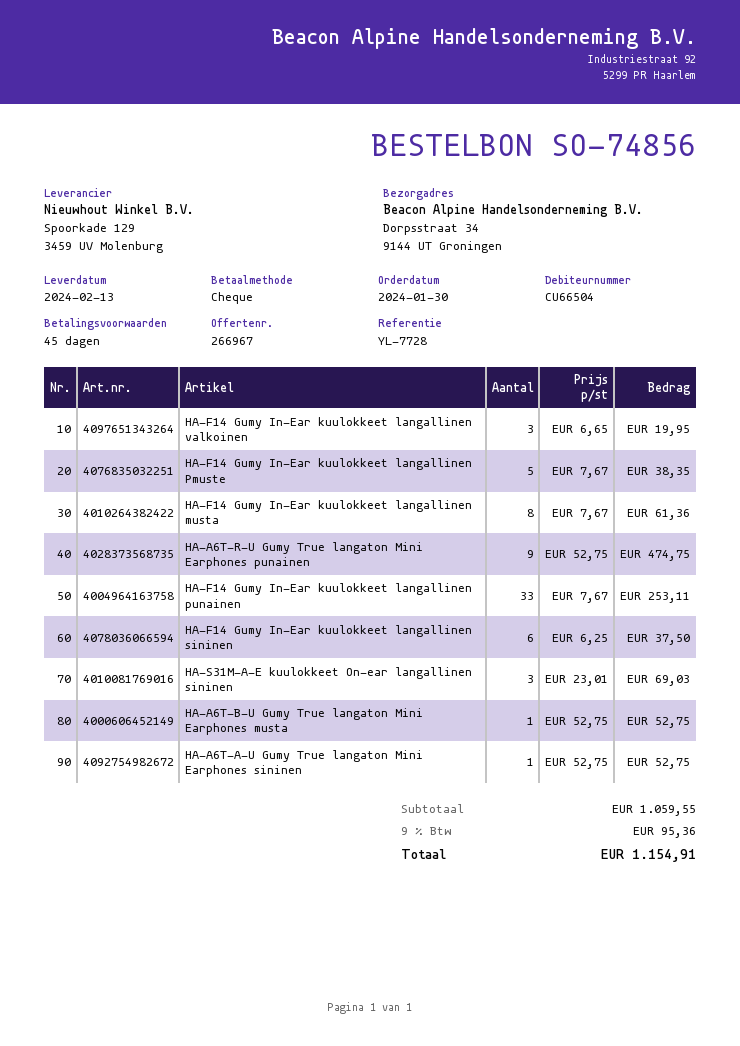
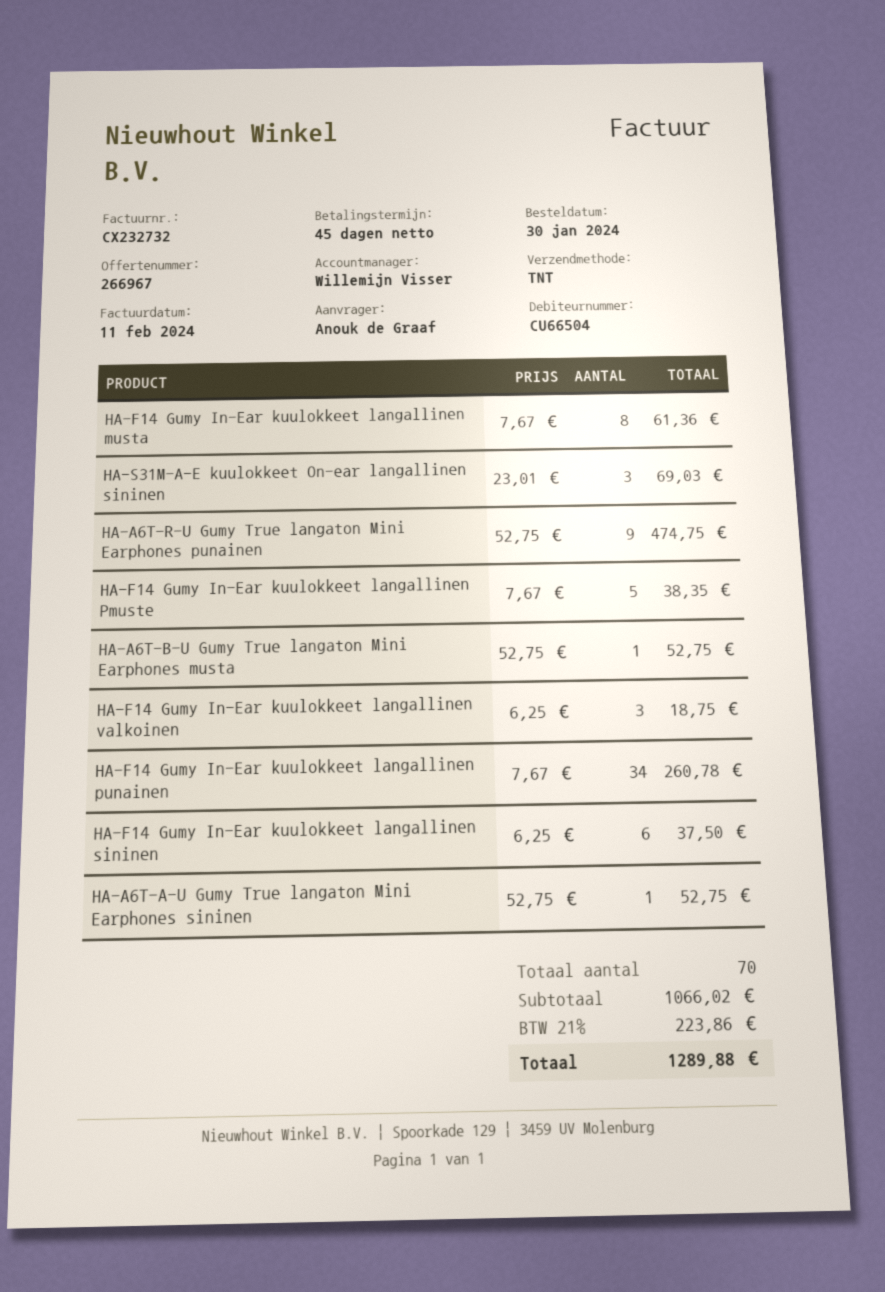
HA-F14 Gumy In-Ear kuulokkeet langallinen valkoinen: 3 x 6.65 = 19.95 -> 3 x 6.25 = 18.75
HA-F14 Gumy In-Ear kuulokkeet langallinen punainen: 33 x 7.67 = 253.11 -> 34 x 7.67 = 260.78
subtotal: 1059.55 -> 1066.02
tax: 9% = 95.36 -> 21% = 223.86
total: 1154.91 -> 1289.88

